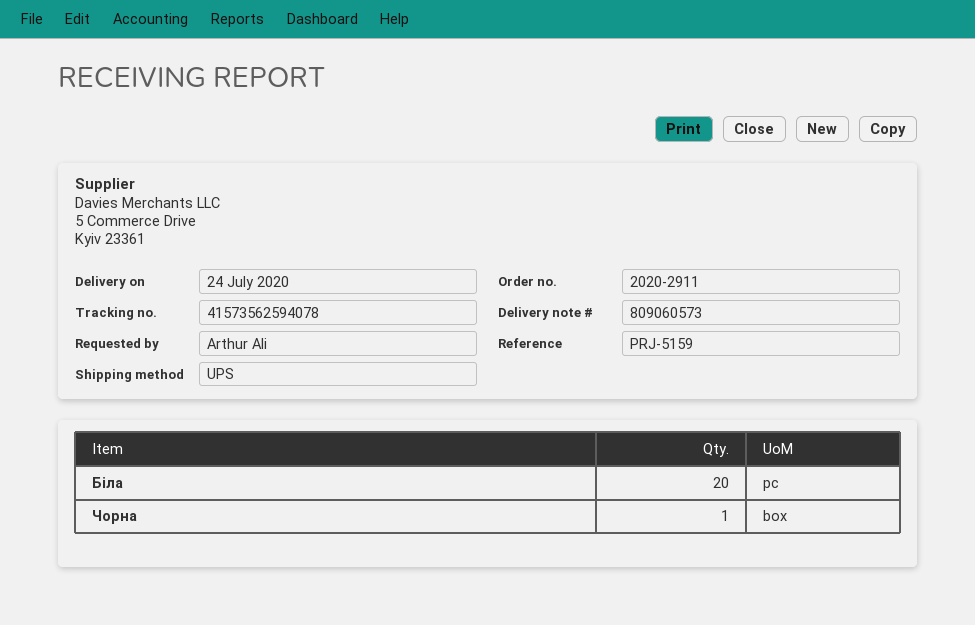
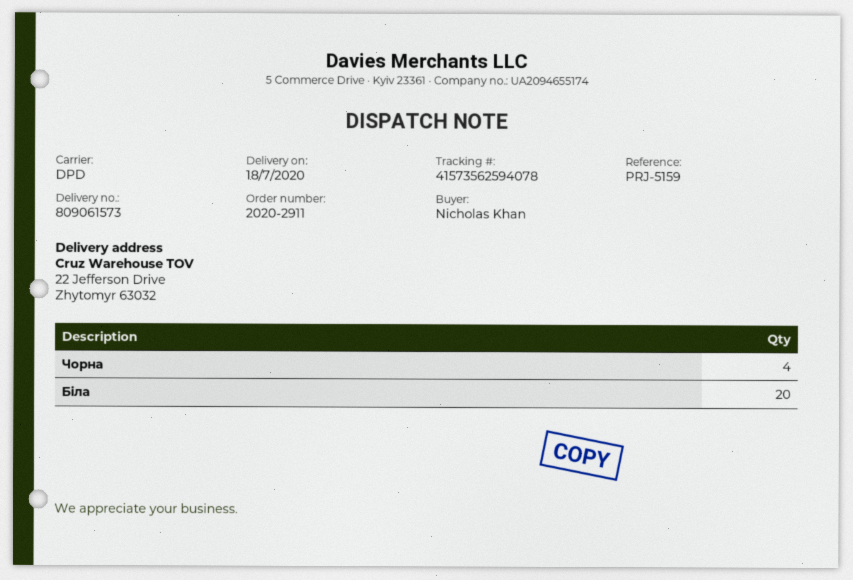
delivery note number: 809060573 -> 809061573
delivery date: 2020-07-24 -> 2020-07-18
ordered by: Arthur Ali -> Nicholas Khan
shipping method: UPS -> DPD
Чорна: 1 -> 4

